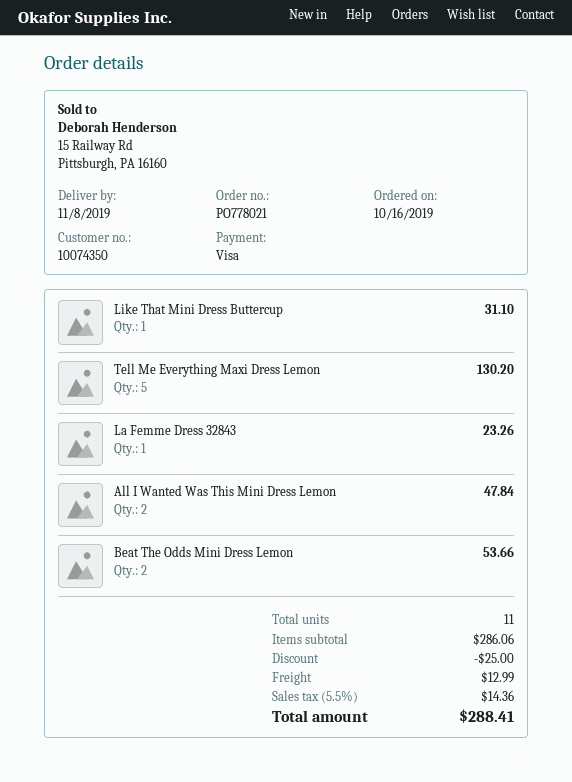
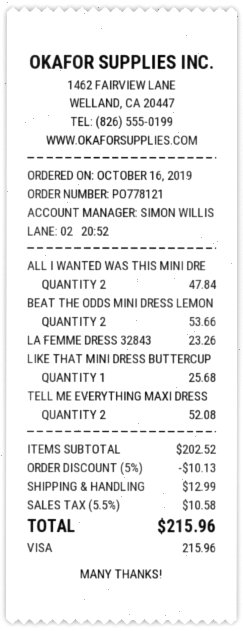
order number: PO778021 -> PO778121
Like That Mini Dress Buttercup: 1 for 31.10 -> 1 for 25.68
Tell Me Everything Maxi Dress Lemon: 5 for 130.20 -> 2 for 52.08
subtotal: 286.06 -> 202.52
discount: 25.00 -> 10.13
tax: 5.5% = 14.36 -> 5.5% = 10.58
total: 288.41 -> 215.96

